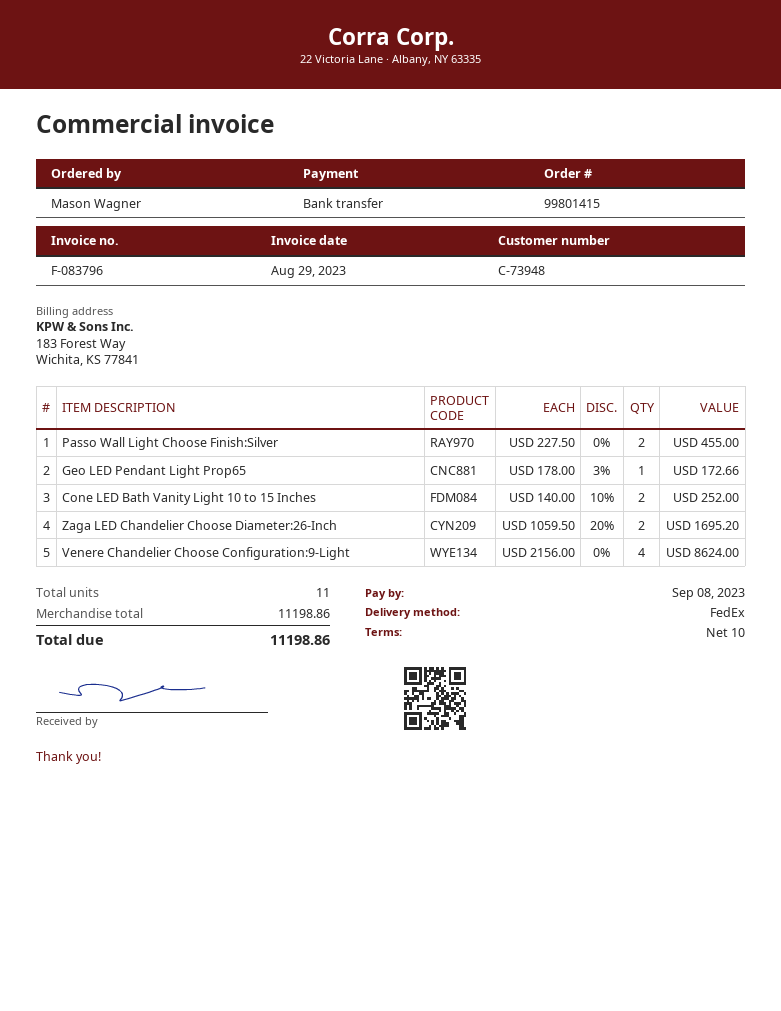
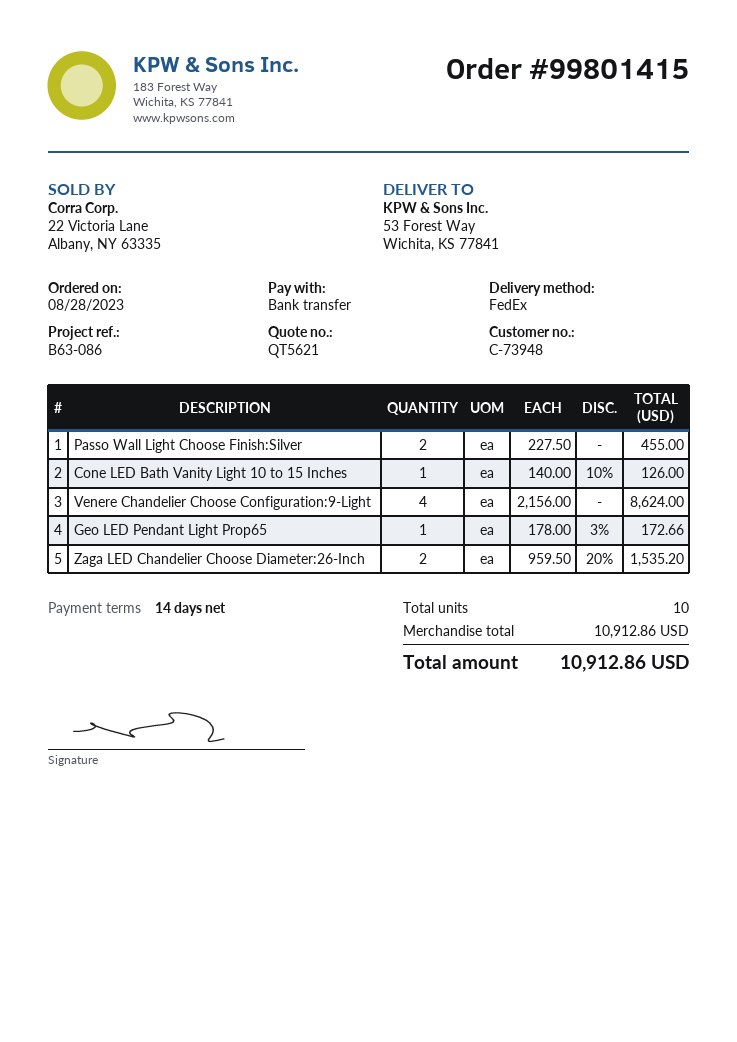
payment terms: 10 days -> 14 days
Cone LED Bath Vanity Light 10 to 15 Inches: 2 x 140.00 - 10% = 252.00 -> 1 x 140.00 - 10% = 126.00
Zaga LED Chandelier Choose Diameter:26-Inch: 2 x 1059.50 - 20% = 1695.20 -> 2 x 959.50 - 20% = 1535.20
total quantity: 11 -> 10
subtotal: 11198.86 -> 10912.86
total: 11198.86 -> 10912.86

